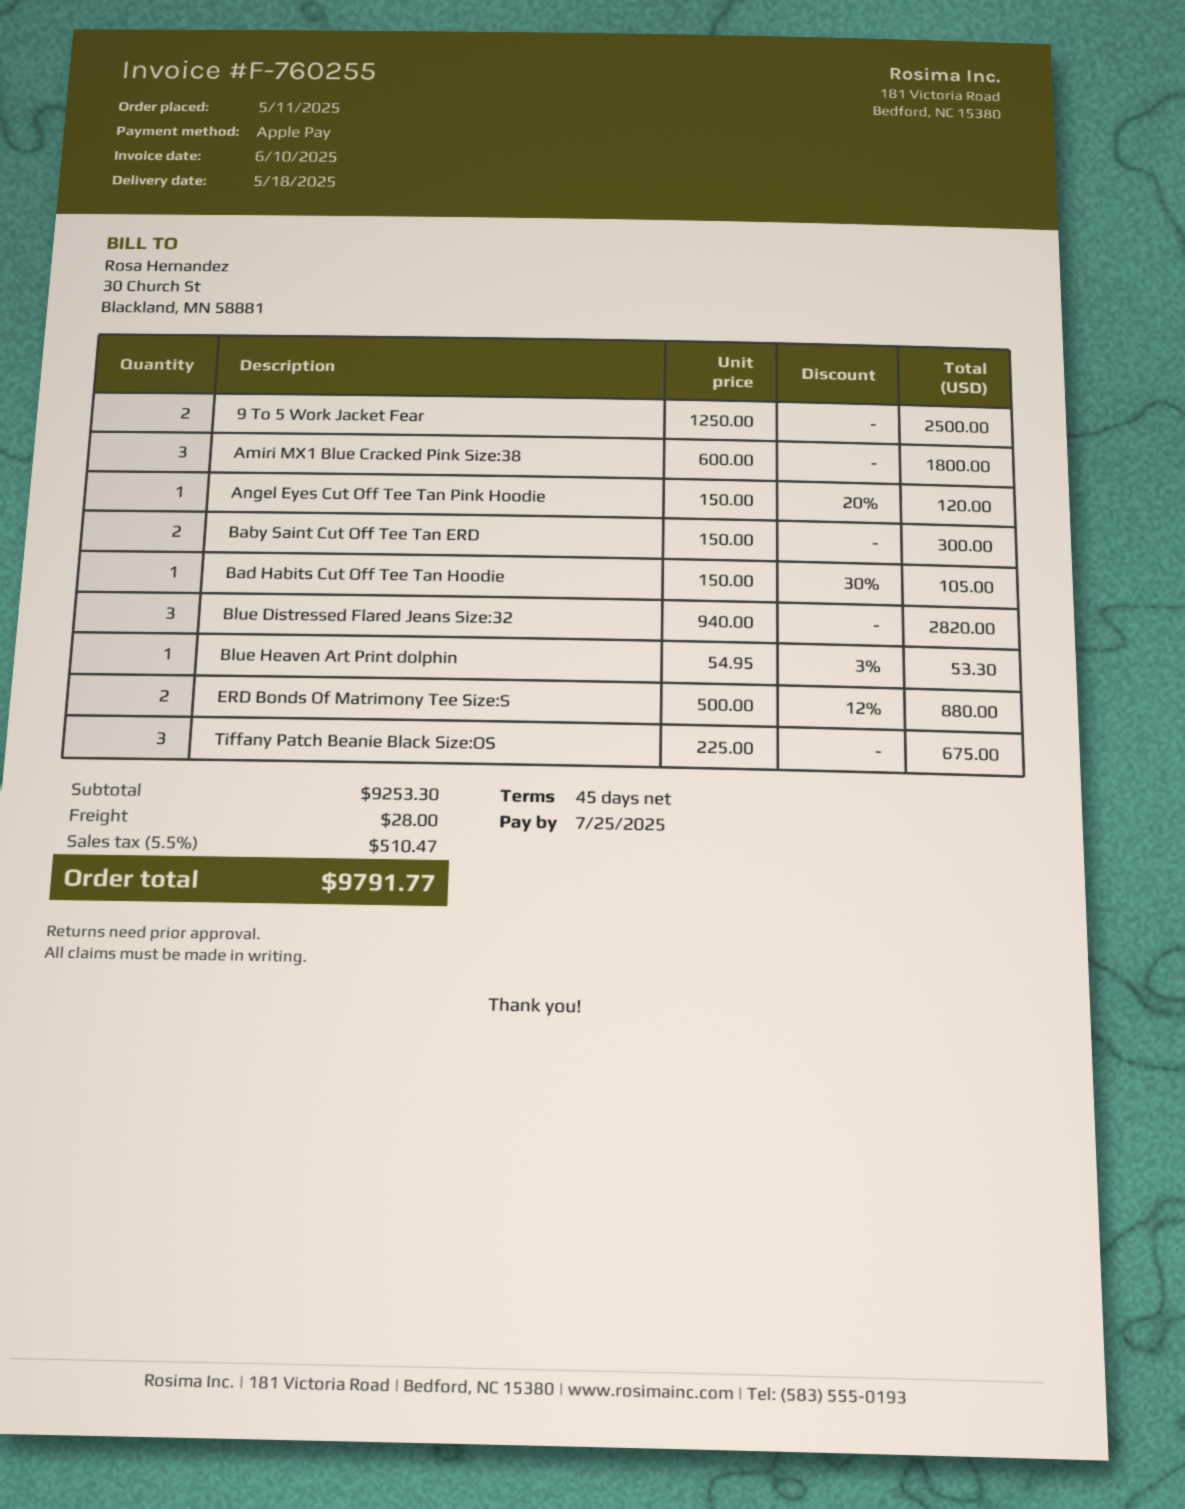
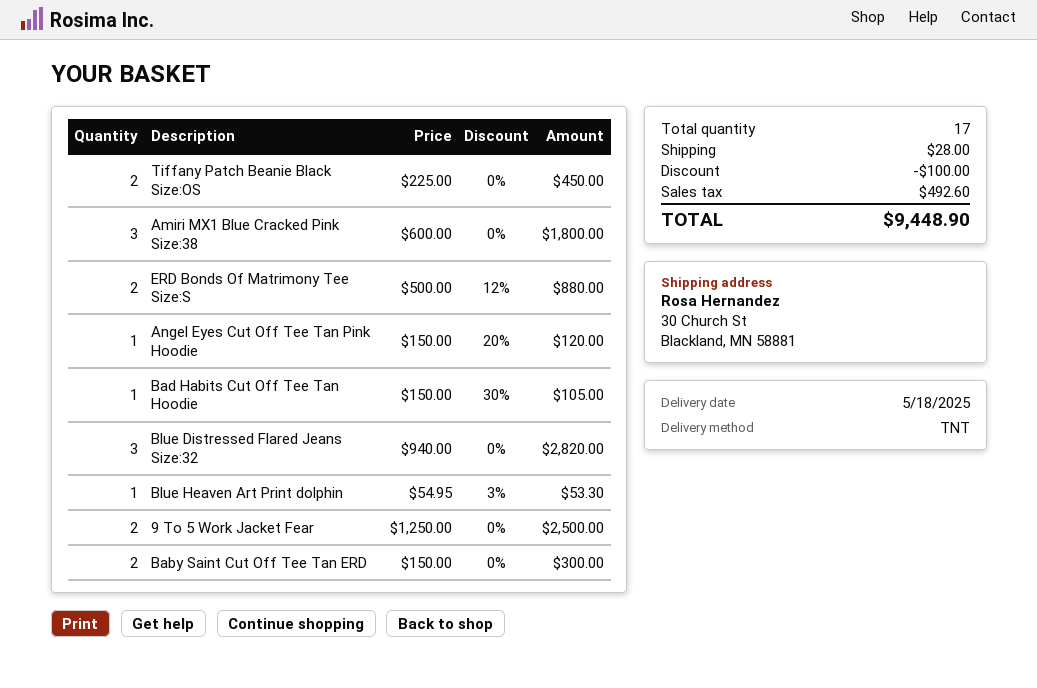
Tiffany Patch Beanie Black Size:OS: 3 x 225.00 = 675.00 -> 2 x 225.00 = 450.00
discount: none -> 100.00
tax: 510.47 -> 492.60
total: 9791.77 -> 9448.90

